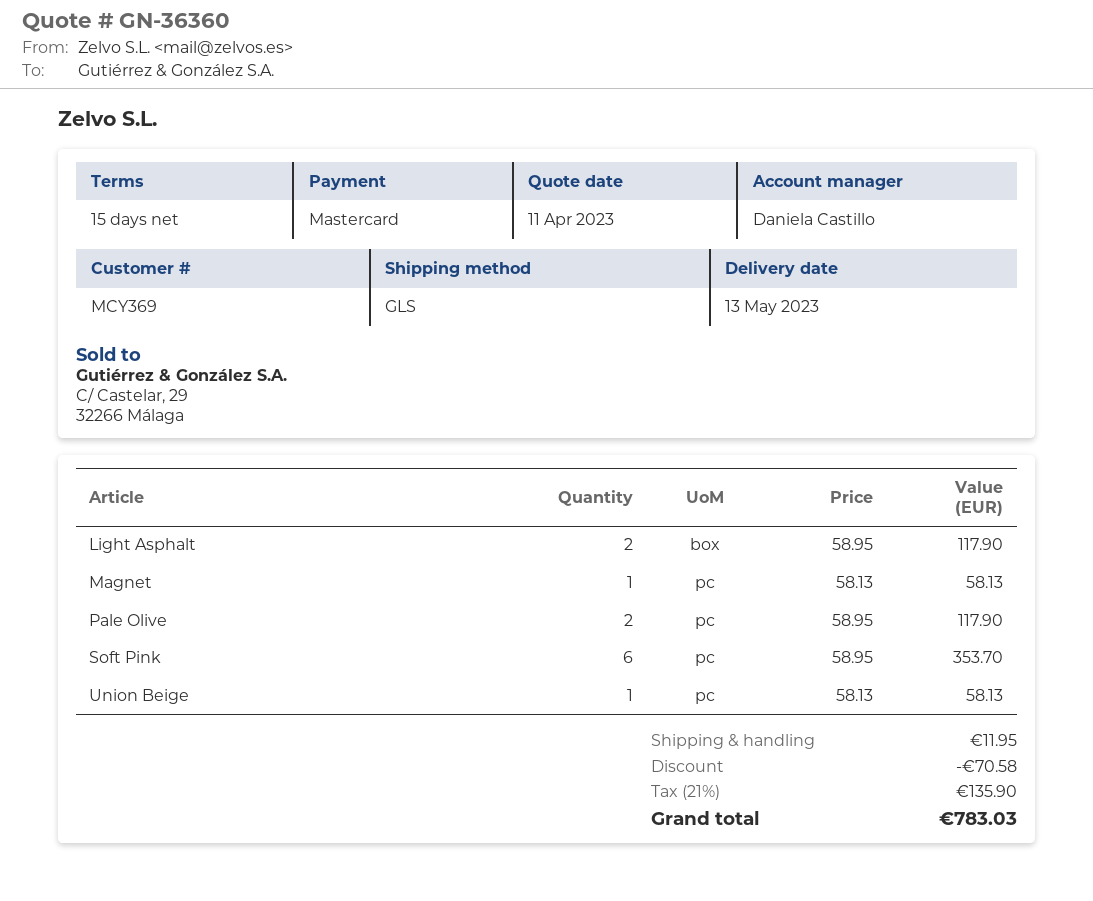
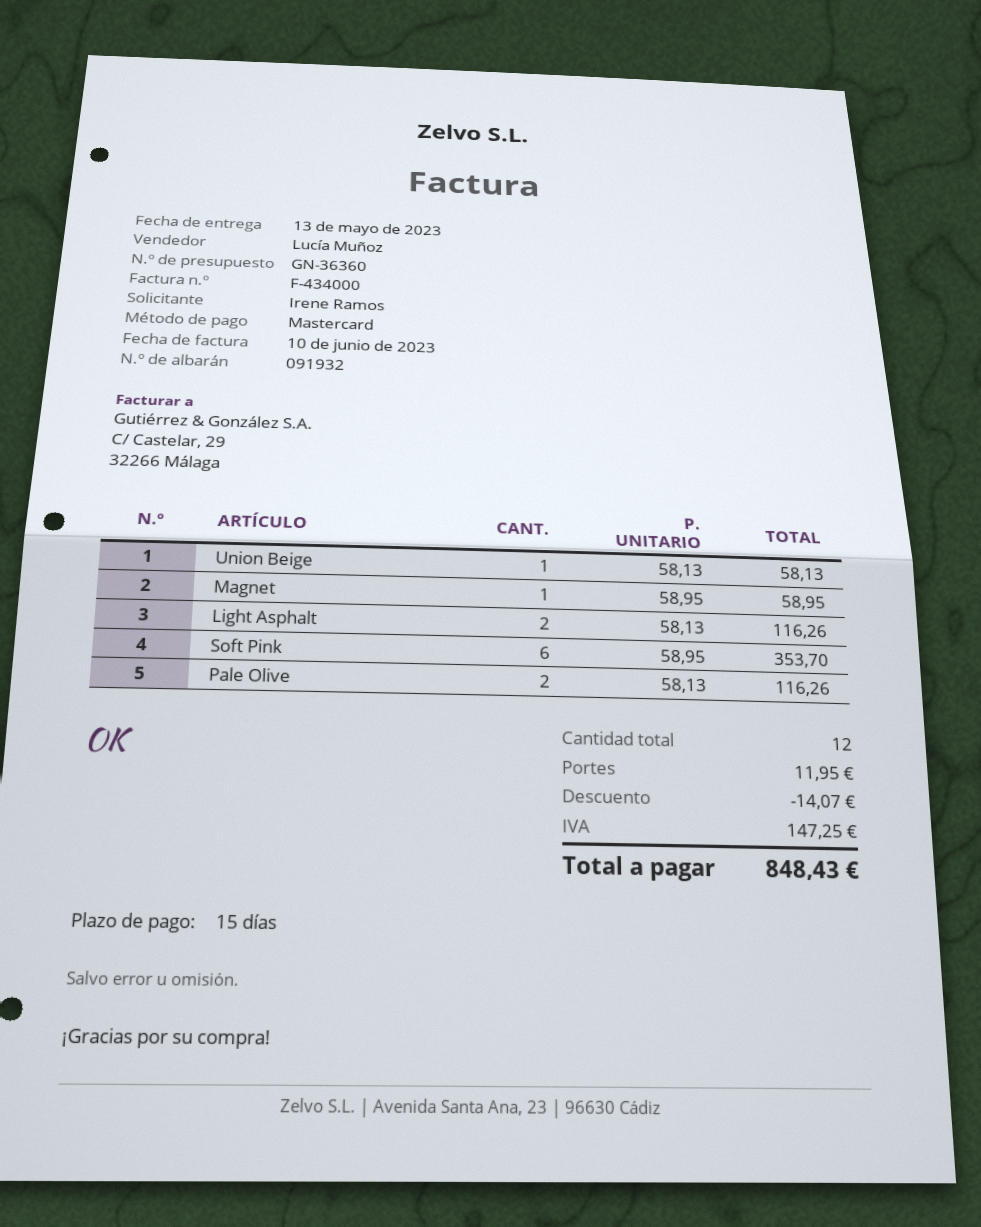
sales rep: Daniela Castillo -> Lucía Muñoz
Light Asphalt: 2 x 58.95 = 117.90 -> 2 x 58.13 = 116.26
Magnet: 1 x 58.13 = 58.13 -> 1 x 58.95 = 58.95
Pale Olive: 2 x 58.95 = 117.90 -> 2 x 58.13 = 116.26
discount: 70.58 -> 14.07
tax: 135.90 -> 147.25
total: 783.03 -> 848.43

